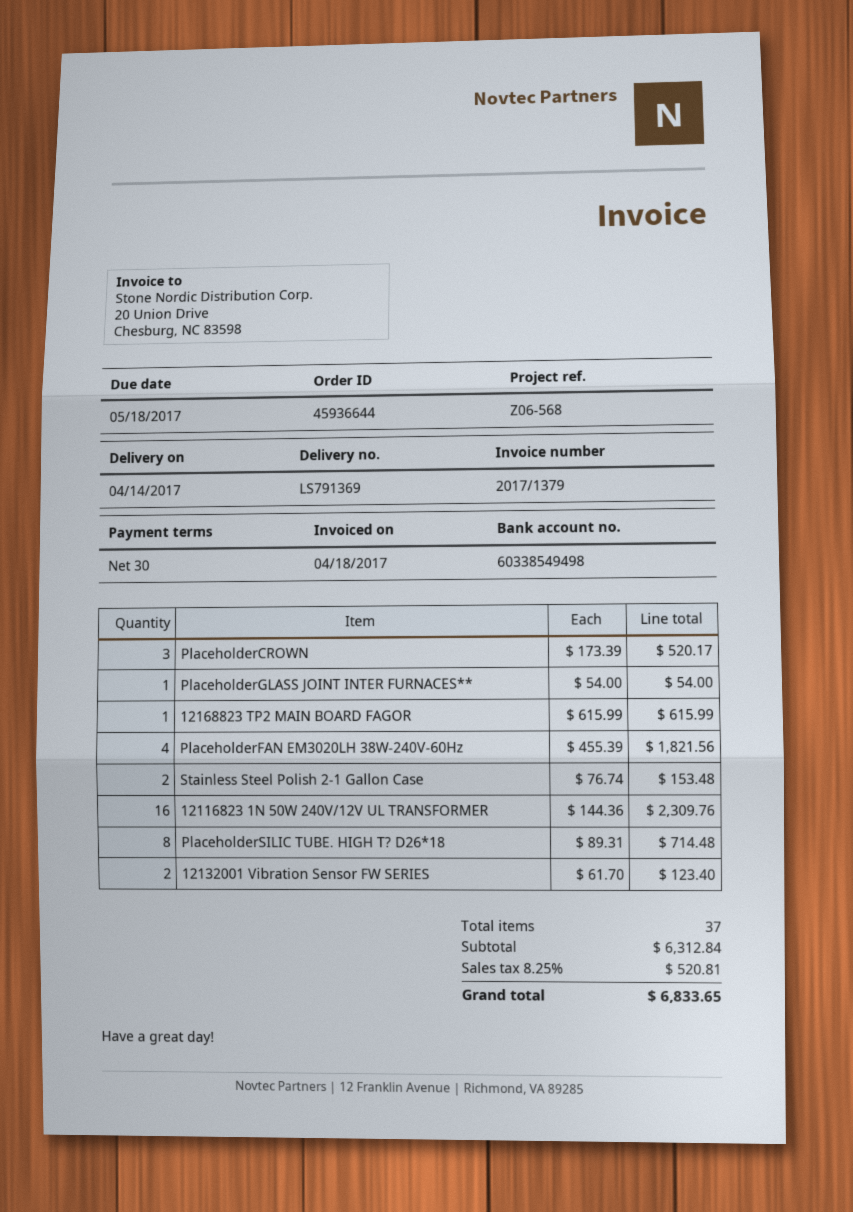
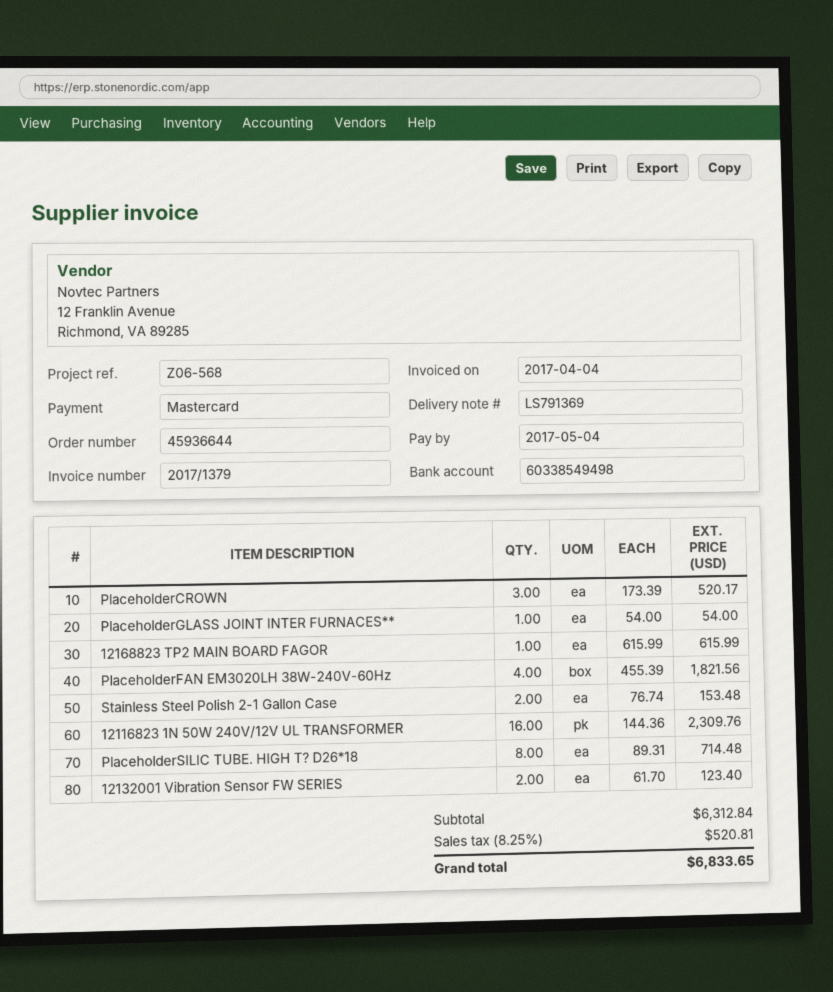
invoice date: 2017-04-18 -> 2017-04-04
due date: 2017-05-18 -> 2017-05-04

